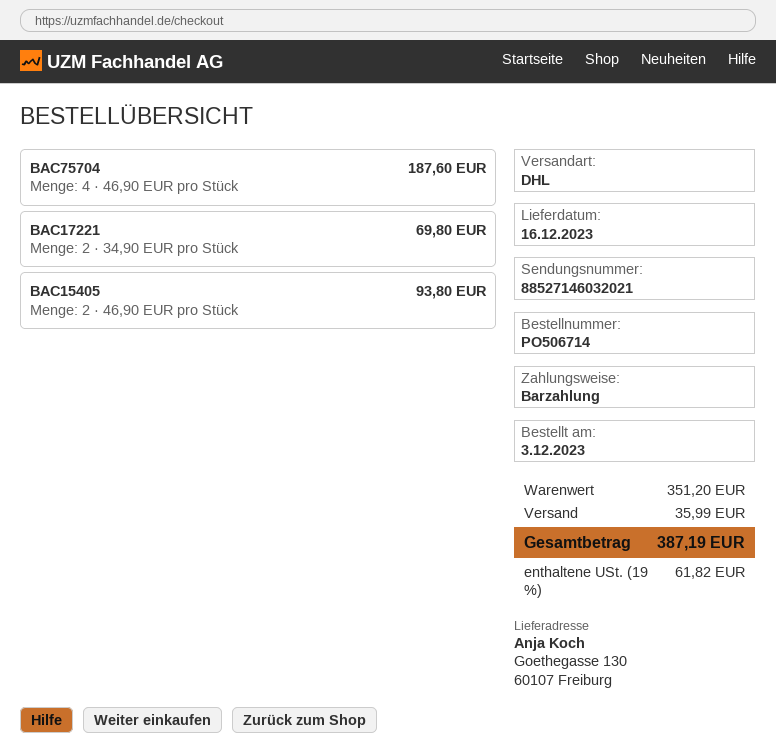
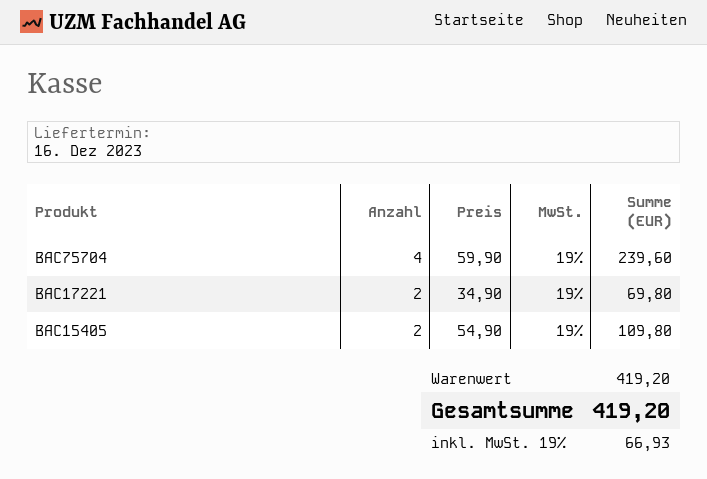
BAC75704: 4 x 46.90 = 187.60 -> 4 x 59.90 = 239.60
BAC15405: 2 x 46.90 = 93.80 -> 2 x 54.90 = 109.80
subtotal: 351.20 -> 419.20
shipping: 35.99 -> none
tax: 19% = 61.82 -> 19% = 66.93
total: 387.19 -> 419.20

